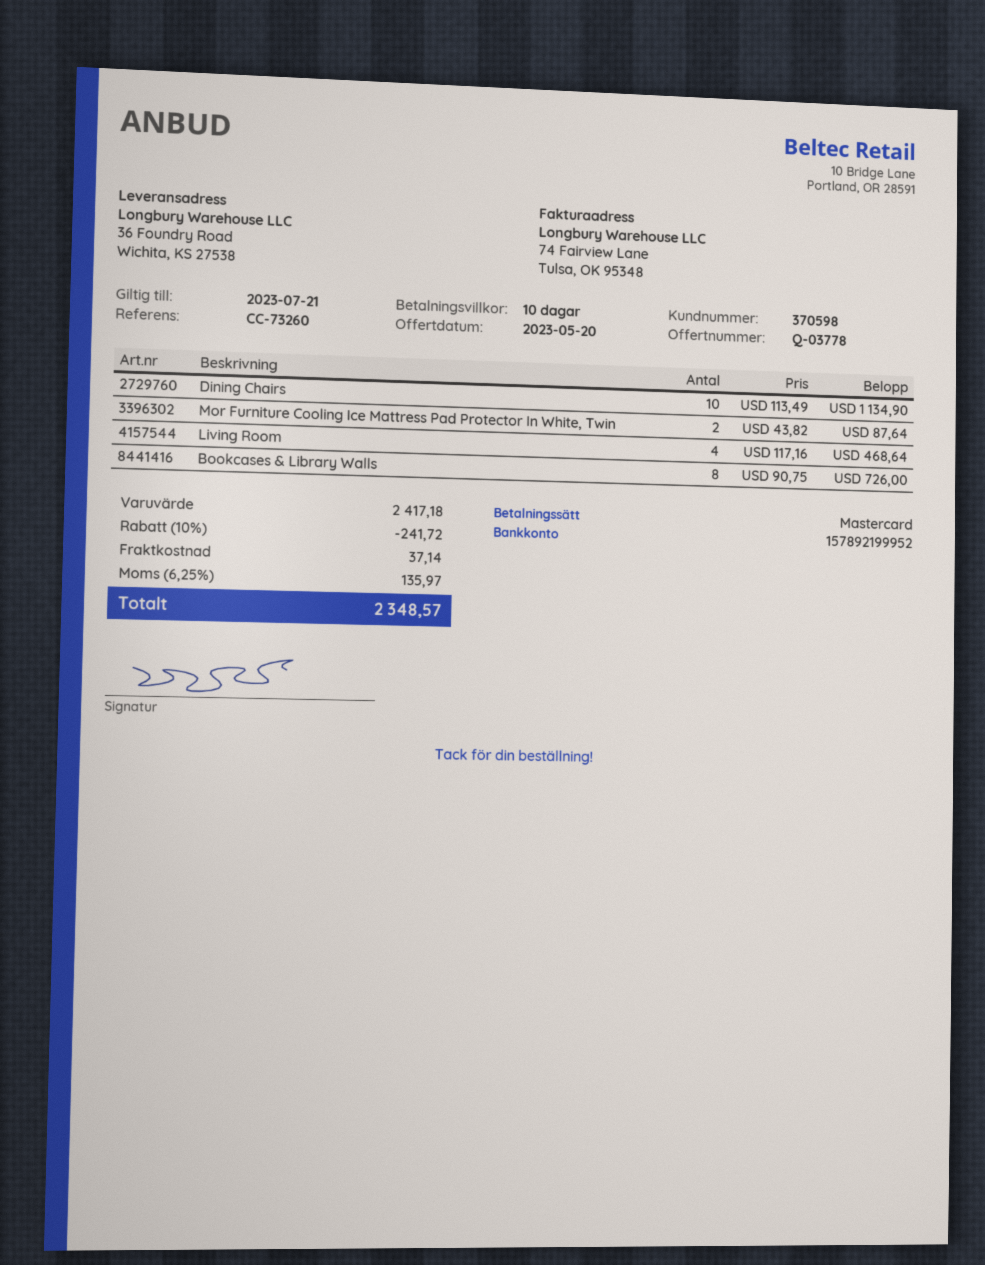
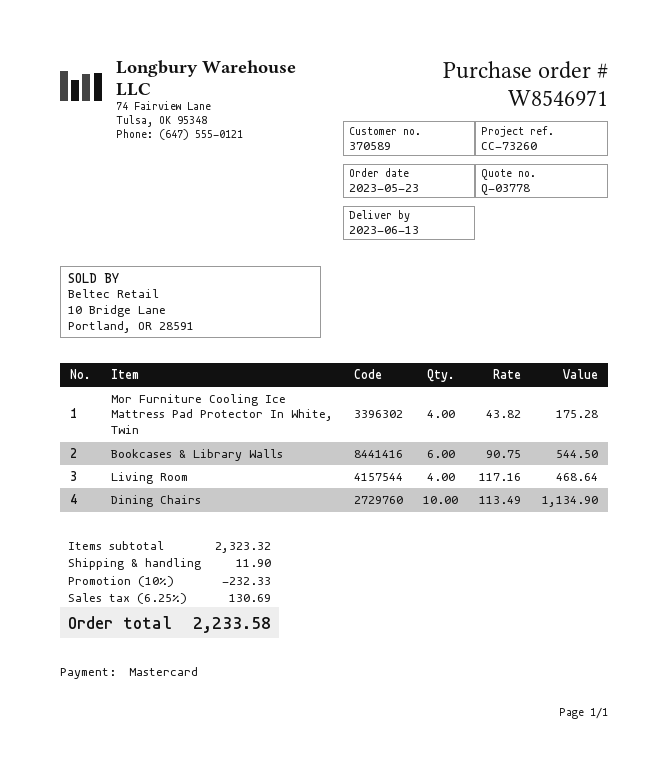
customer number: 370598 -> 370589
Mor Furniture Cooling Ice Mattress Pad Protector In White, Twin: 2 x 43.82 = 87.64 -> 4 x 43.82 = 175.28
Bookcases & Library Walls: 8 x 90.75 = 726.00 -> 6 x 90.75 = 544.50
subtotal: 2417.18 -> 2323.32
discount: 10% = 241.72 -> 10% = 232.33
shipping: 37.14 -> 11.90
tax: 6.25% = 135.97 -> 6.25% = 130.69
total: 2348.57 -> 2233.58

